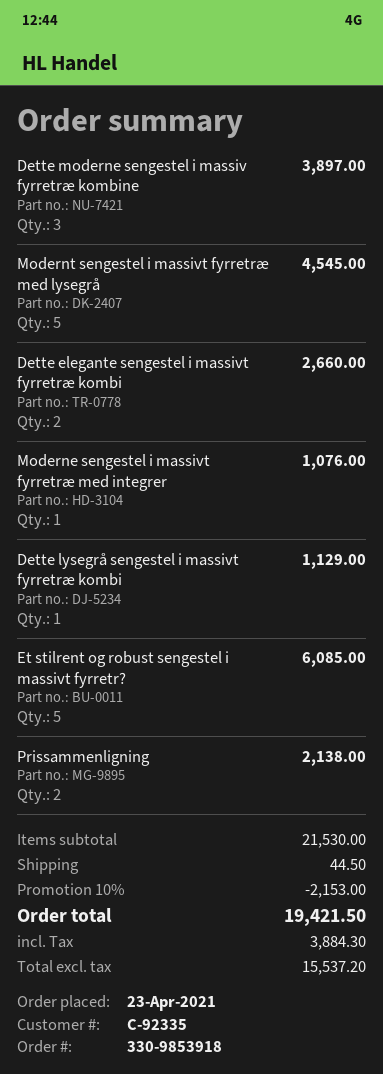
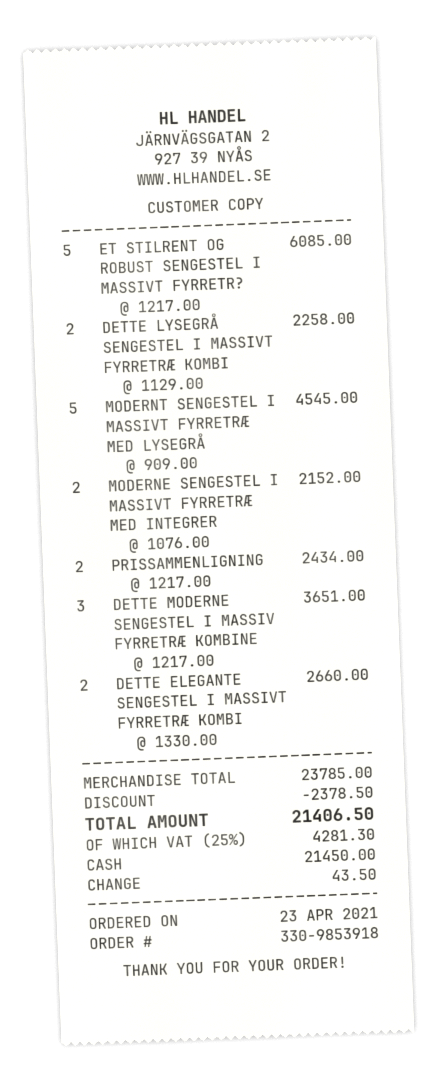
Dette moderne sengestel i massiv fyrretræ kombine: 3 for 3897.00 -> 3 for 3651.00
Moderne sengestel i massivt fyrretræ med integrer: 1 for 1076.00 -> 2 for 2152.00
Dette lysegrå sengestel i massivt fyrretræ kombi: 1 for 1129.00 -> 2 for 2258.00
Prissammenligning: 2 for 2138.00 -> 2 for 2434.00
subtotal: 21530.00 -> 23785.00
discount: 2153.00 -> 2378.50
shipping: 44.50 -> none
tax: 3884.30 -> 4281.30
total: 19421.50 -> 21406.50

